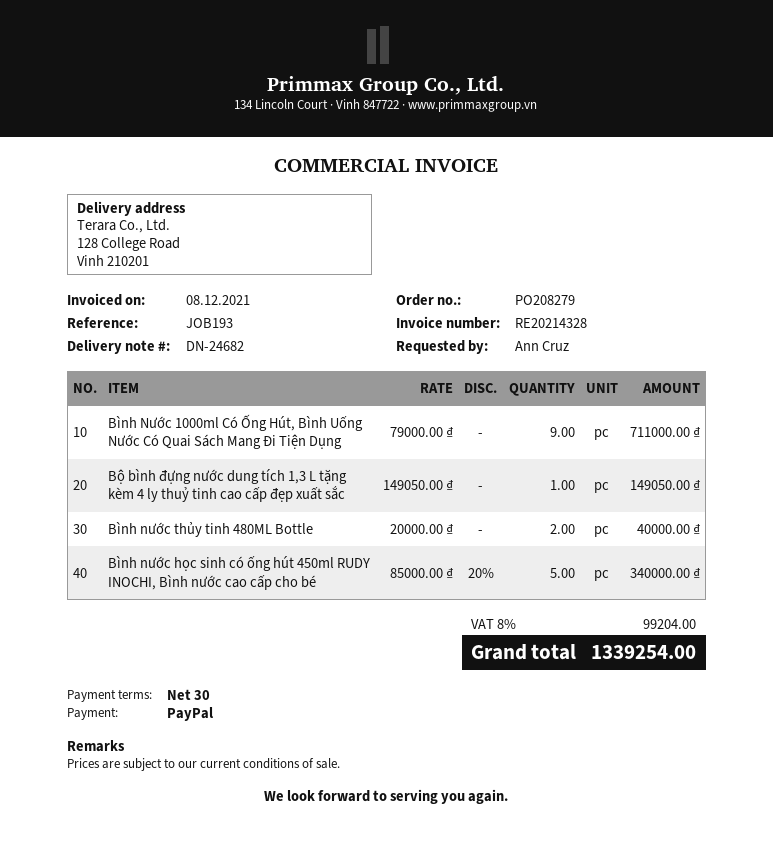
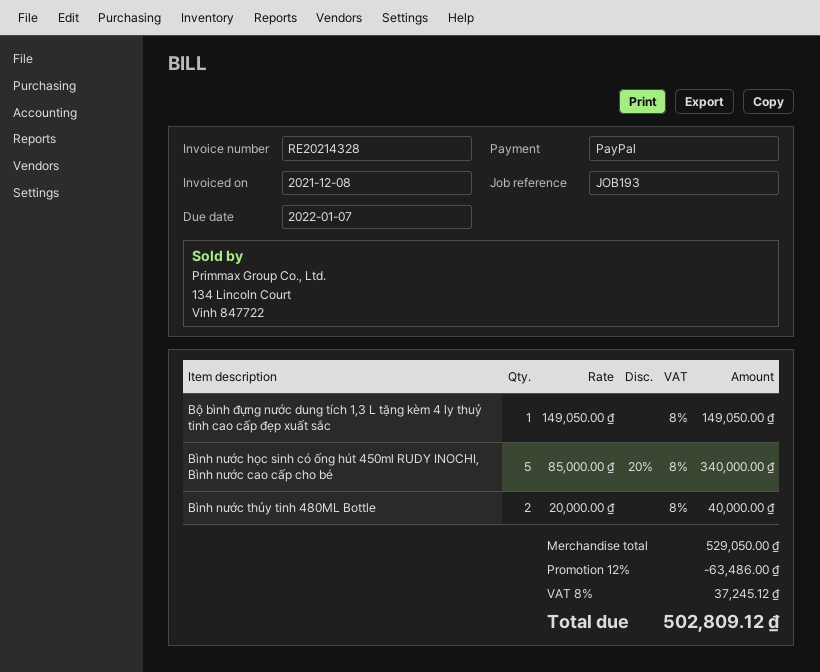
Bình Nước 1000ml Có Ống Hút, Bình Uống Nước Có Quai Sách Mang Đi Tiện Dụng: 9 x 79000.00 = 711000.00 -> none
discount: none -> 12% = 63486.00
tax: 8% = 99204.00 -> 8% = 37245.12
total: 1339254.00 -> 502809.12

